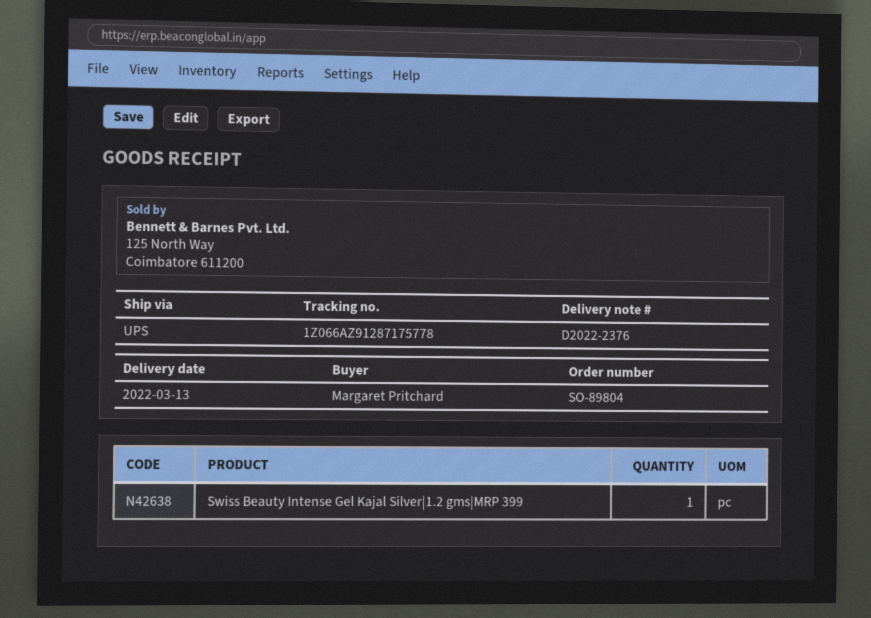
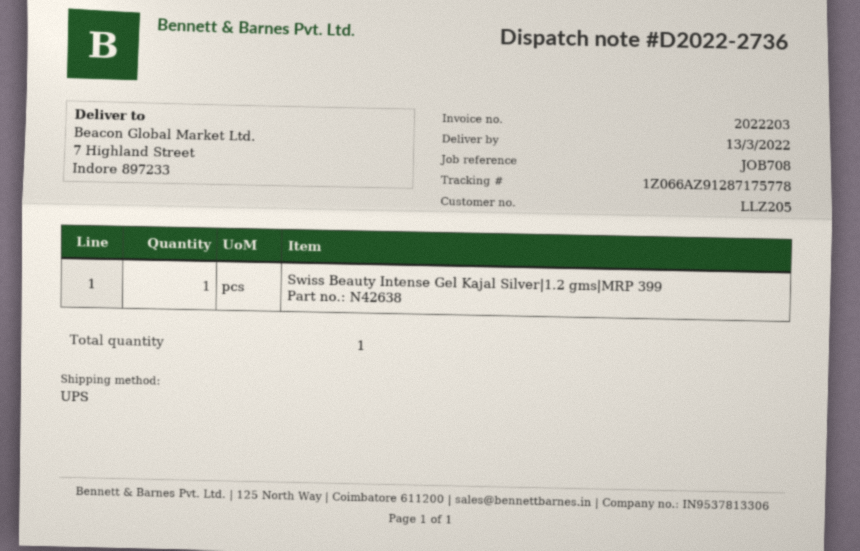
delivery note number: D2022-2376 -> D2022-2736

